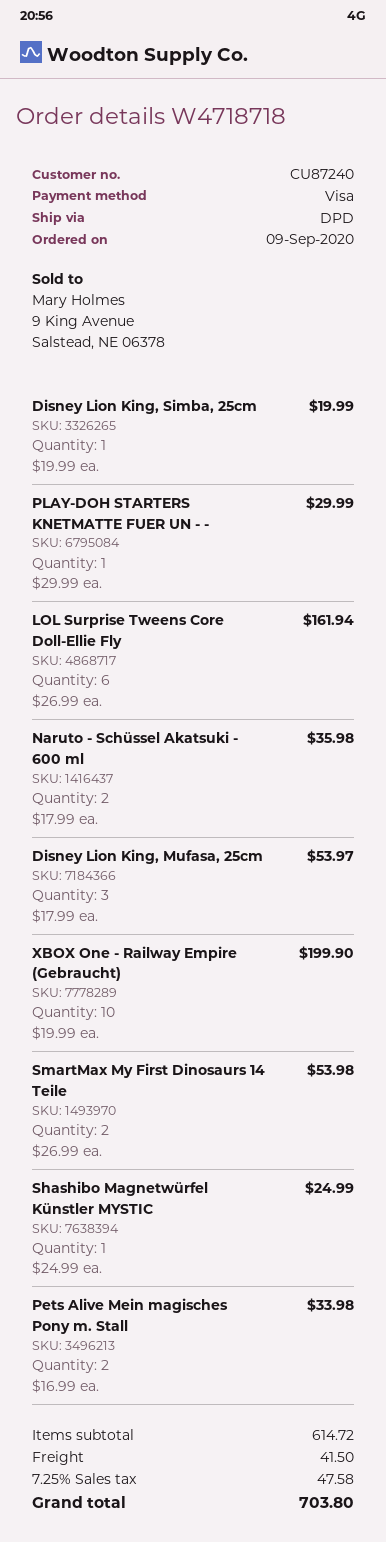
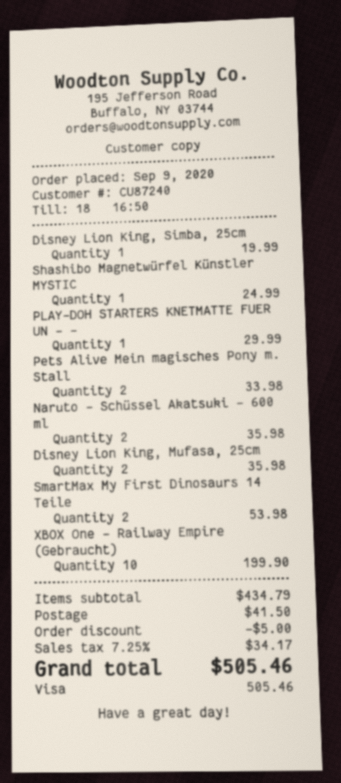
LOL Surprise Tweens Core Doll-Ellie Fly: 6 for 161.94 -> none
Disney Lion King, Mufasa, 25cm: 3 for 53.97 -> 2 for 35.98
subtotal: 614.72 -> 434.79
discount: none -> 5.00
tax: 7.25% = 47.58 -> 7.25% = 34.17
total: 703.80 -> 505.46

